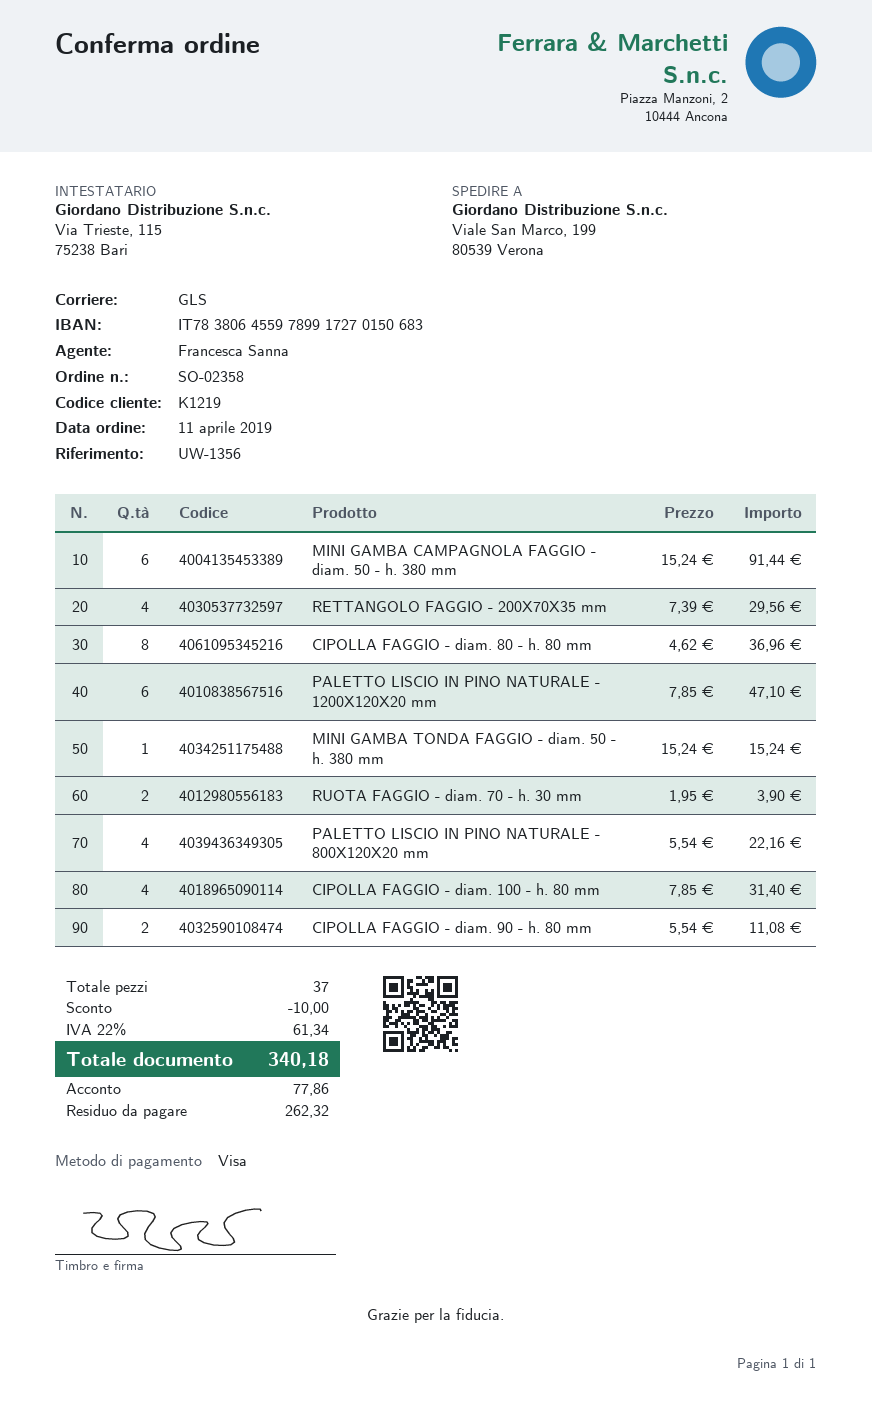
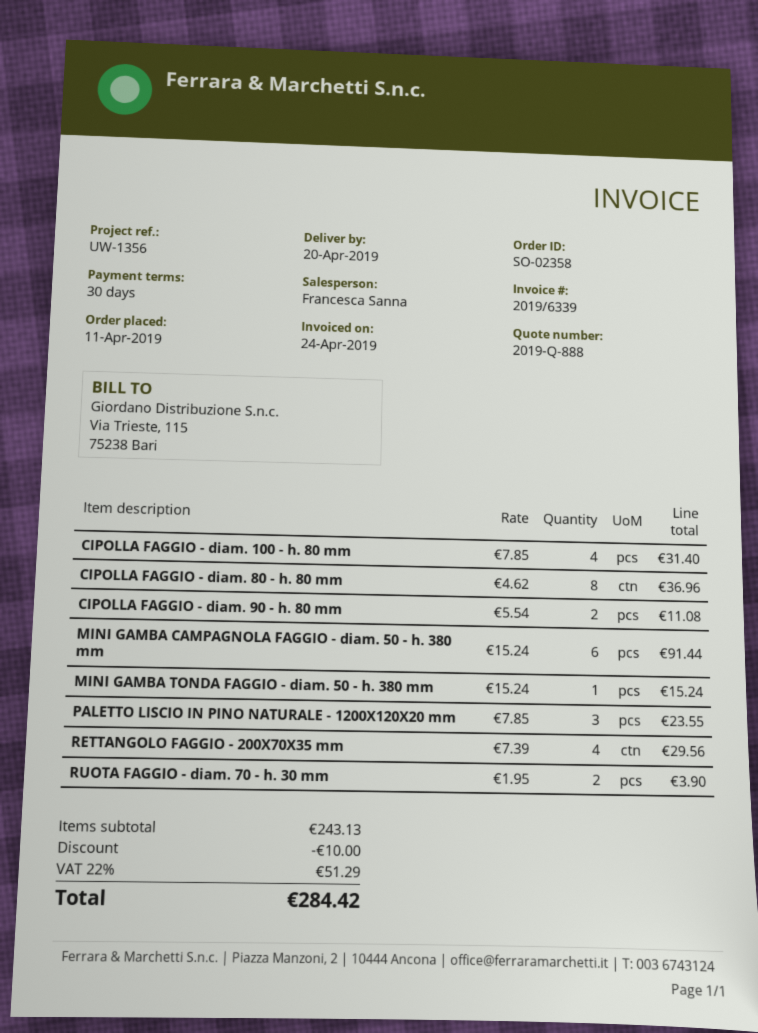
PALETTO LISCIO IN PINO NATURALE - 1200X120X20 mm: 6 x 7.85 = 47.10 -> 3 x 7.85 = 23.55
PALETTO LISCIO IN PINO NATURALE - 800X120X20 mm: 4 x 5.54 = 22.16 -> none
tax: 22% = 61.34 -> 22% = 51.29
total: 340.18 -> 284.42

